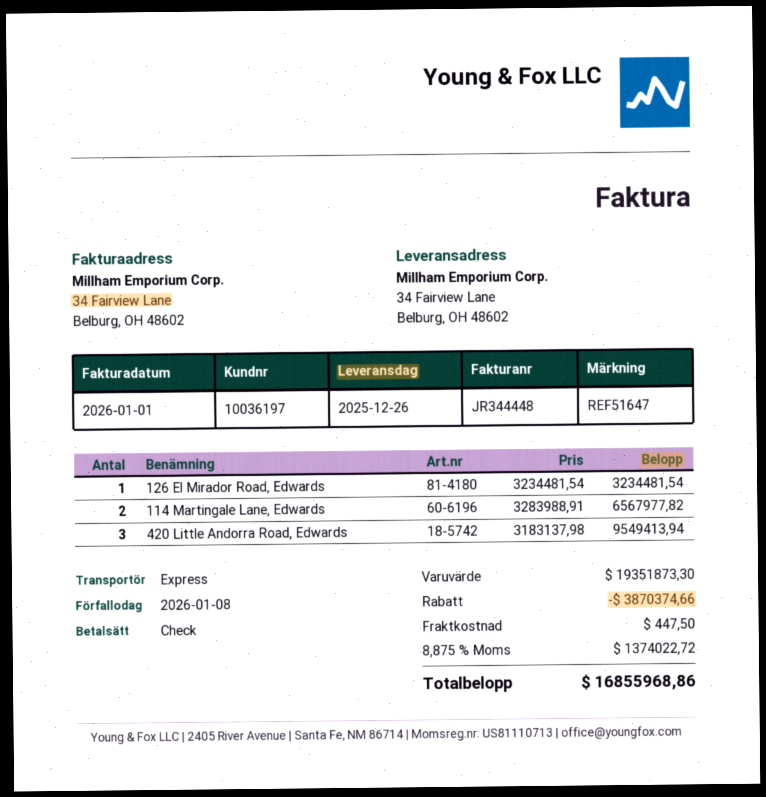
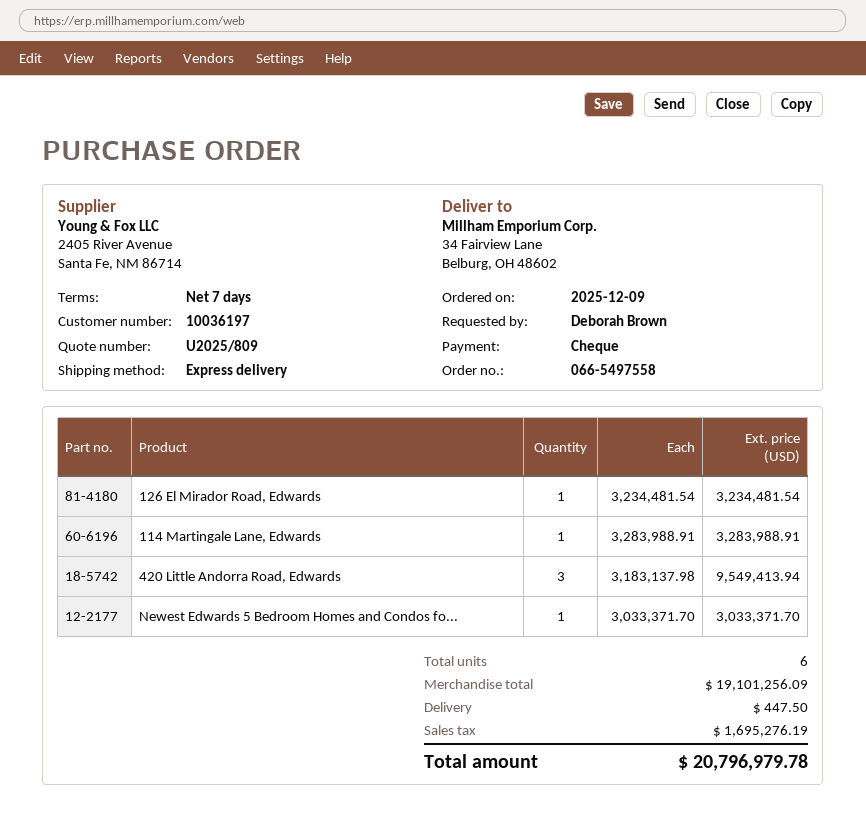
114 Martingale Lane, Edwards: 2 x 3283988.91 = 6567977.82 -> 1 x 3283988.91 = 3283988.91
Newest Edwards 5 Bedroom Homes and Condos fo...: none -> 1 x 3033371.70 = 3033371.70
subtotal: 19351873.30 -> 19101256.09
discount: 3870374.66 -> none
tax: 1374022.72 -> 1695276.19
total: 16855968.86 -> 20796979.78

